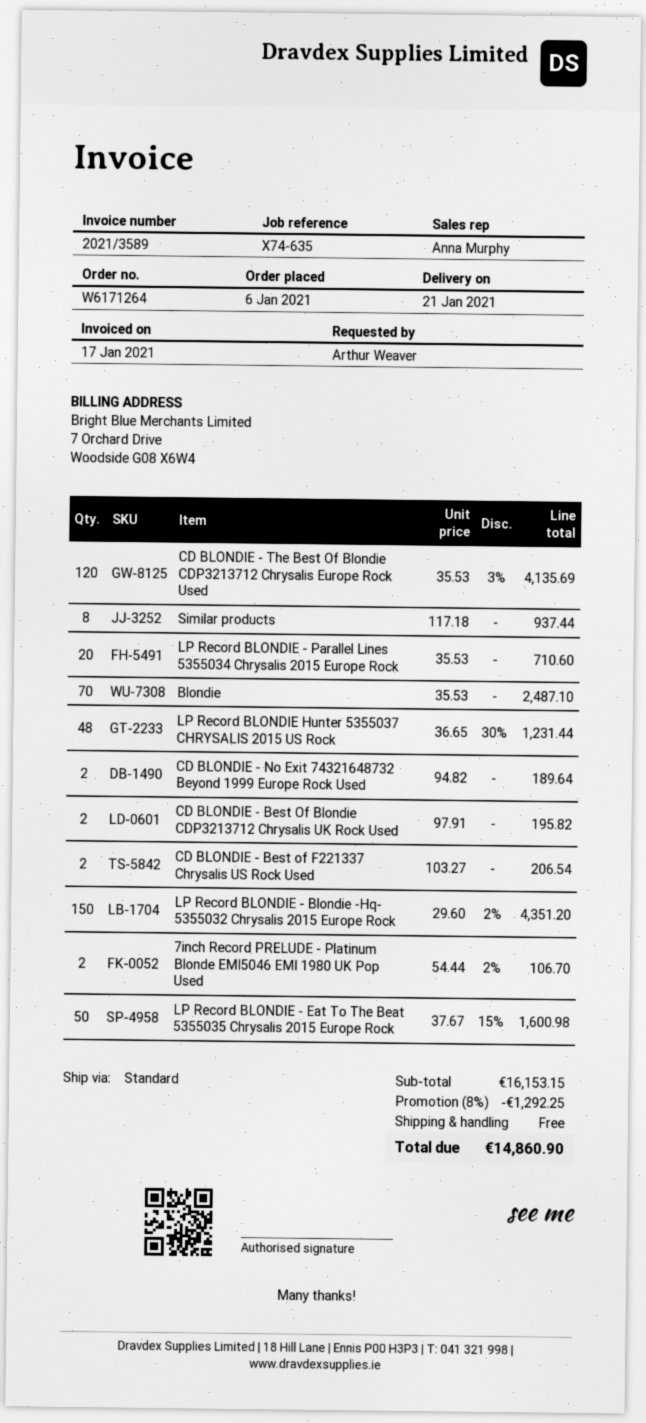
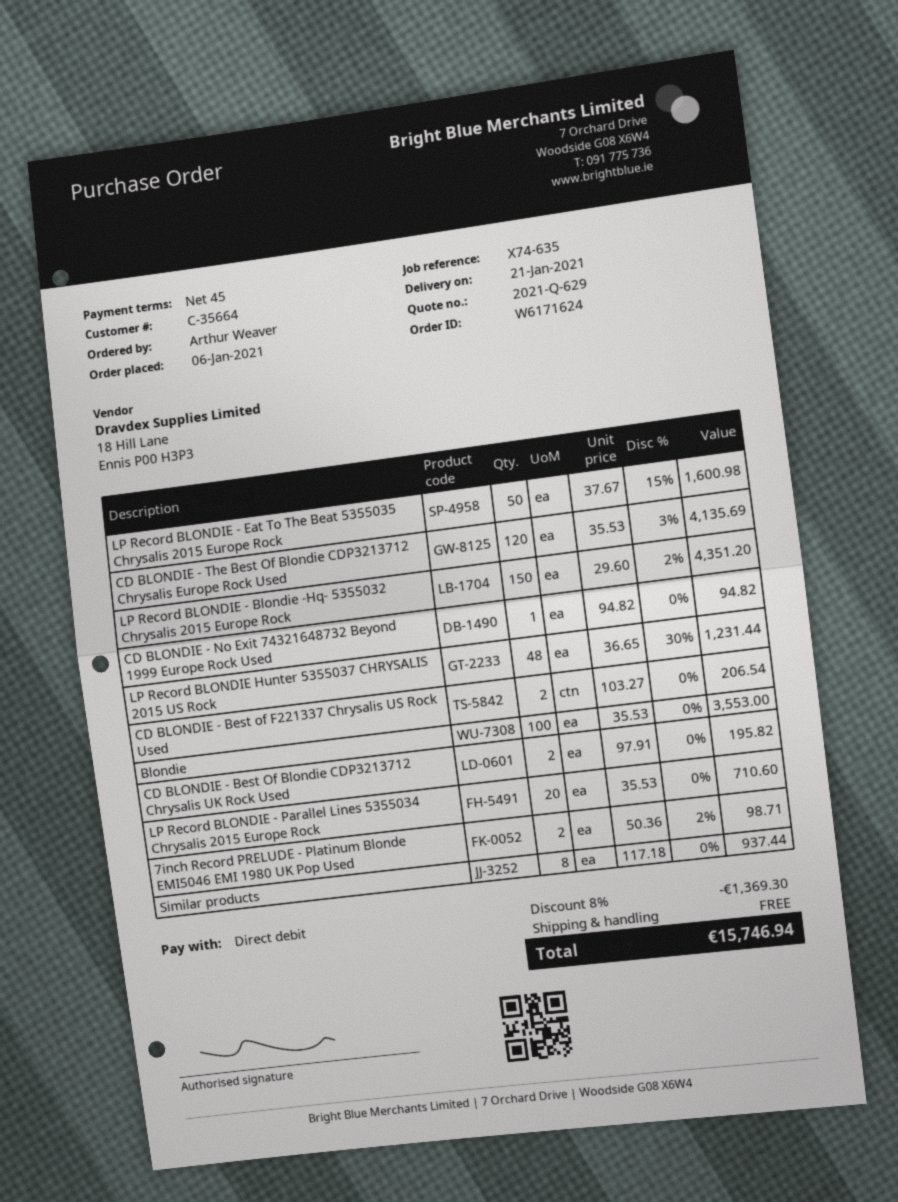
order number: W6171264 -> W6171624
Blondie: 70 x 35.53 = 2487.10 -> 100 x 35.53 = 3553.00
CD BLONDIE - No Exit 74321648732 Beyond 1999 Europe Rock Used: 2 x 94.82 = 189.64 -> 1 x 94.82 = 94.82
7inch Record PRELUDE - Platinum Blonde EMI5046 EMI 1980 UK Pop Used: 2 x 54.44 - 2% = 106.70 -> 2 x 50.36 - 2% = 98.71
discount: 8% = 1292.25 -> 8% = 1369.30
total: 14860.90 -> 15746.94

